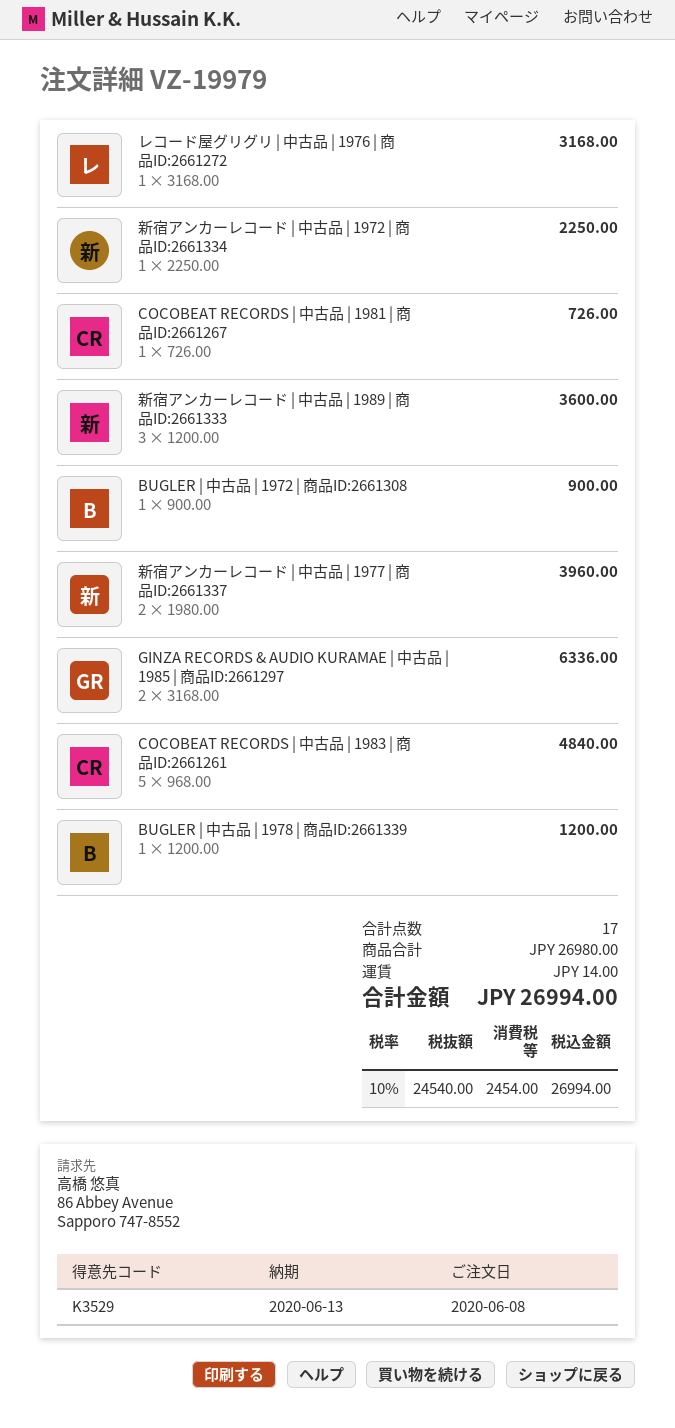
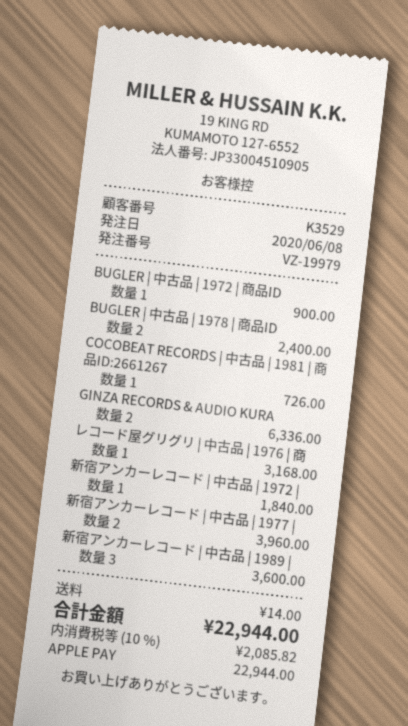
新宿アンカーレコード | 中古品 | 1972 | 商品ID:2661334: 1 for 2250.00 -> 1 for 1840.00
COCOBEAT RECORDS | 中古品 | 1983 | 商品ID:2661261: 5 for 4840.00 -> none
BUGLER | 中古品 | 1978 | 商品ID:2661339: 1 for 1200.00 -> 2 for 2400.00
tax: 10% = 2454.00 -> 10% = 2085.82
total: 26994.00 -> 22944.00

